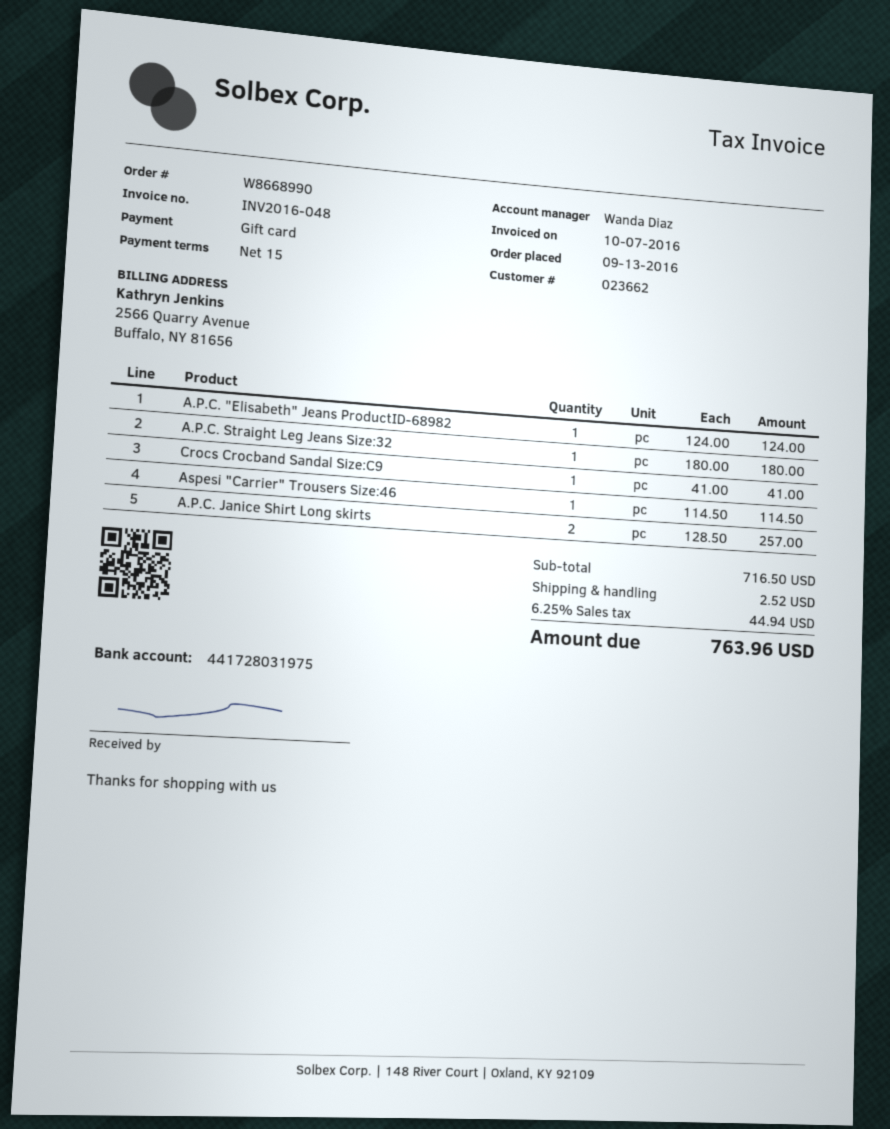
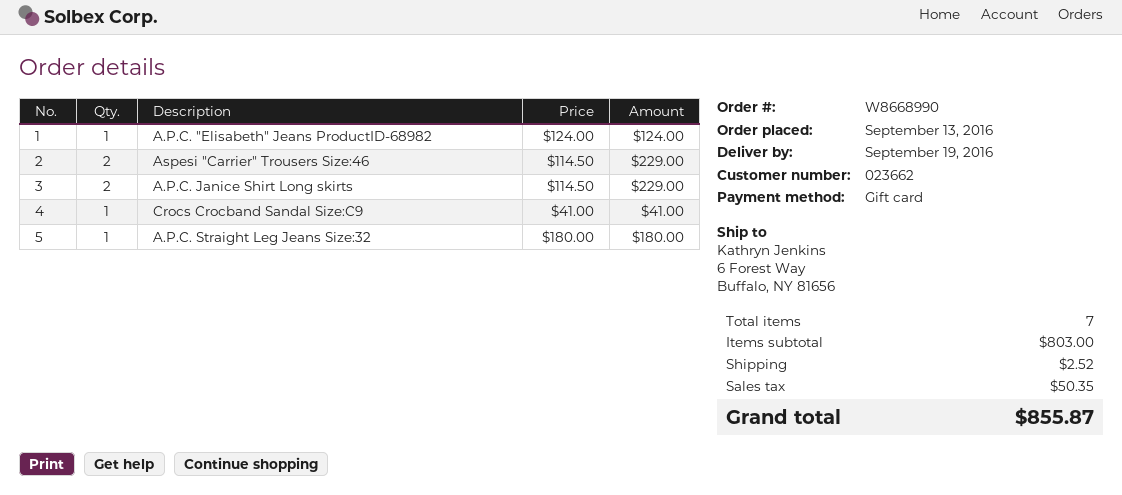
Aspesi "Carrier" Trousers Size:46: 1 x 114.50 = 114.50 -> 2 x 114.50 = 229.00
A.P.C. Janice Shirt Long skirts: 2 x 128.50 = 257.00 -> 2 x 114.50 = 229.00
subtotal: 716.50 -> 803.00
tax: 44.94 -> 50.35
total: 763.96 -> 855.87

